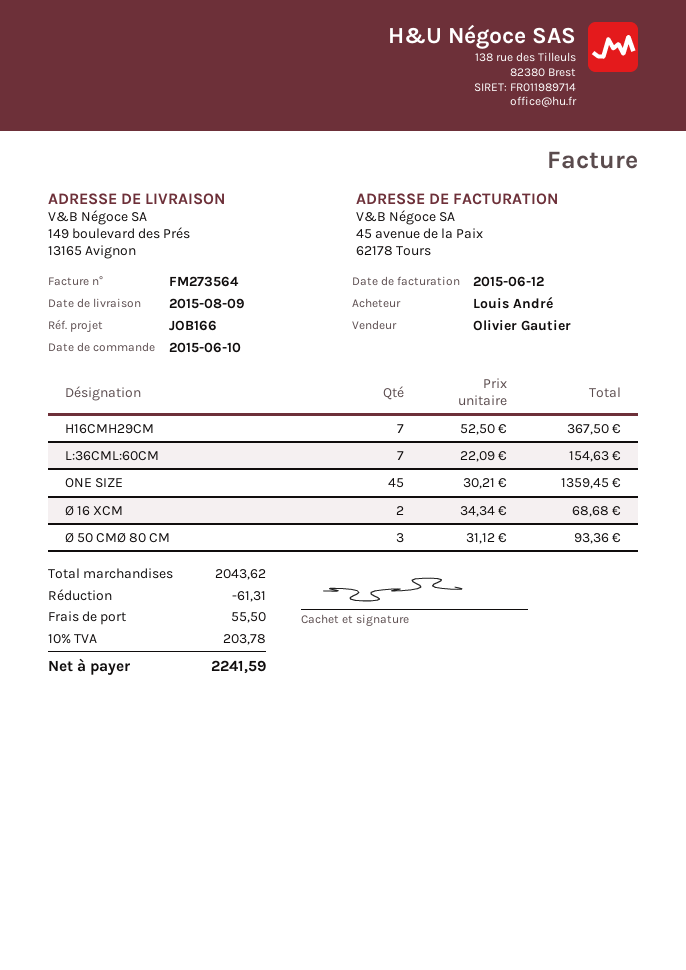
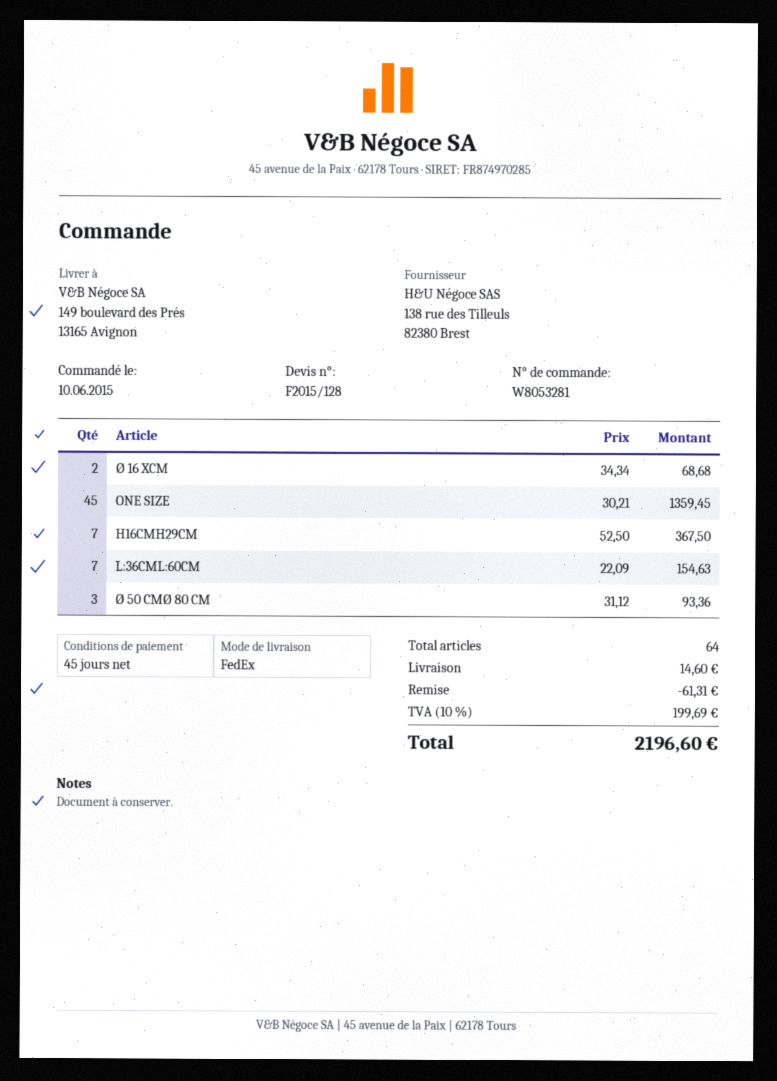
shipping: 55.50 -> 14.60
tax: 10% = 203.78 -> 10% = 199.69
total: 2241.59 -> 2196.60

